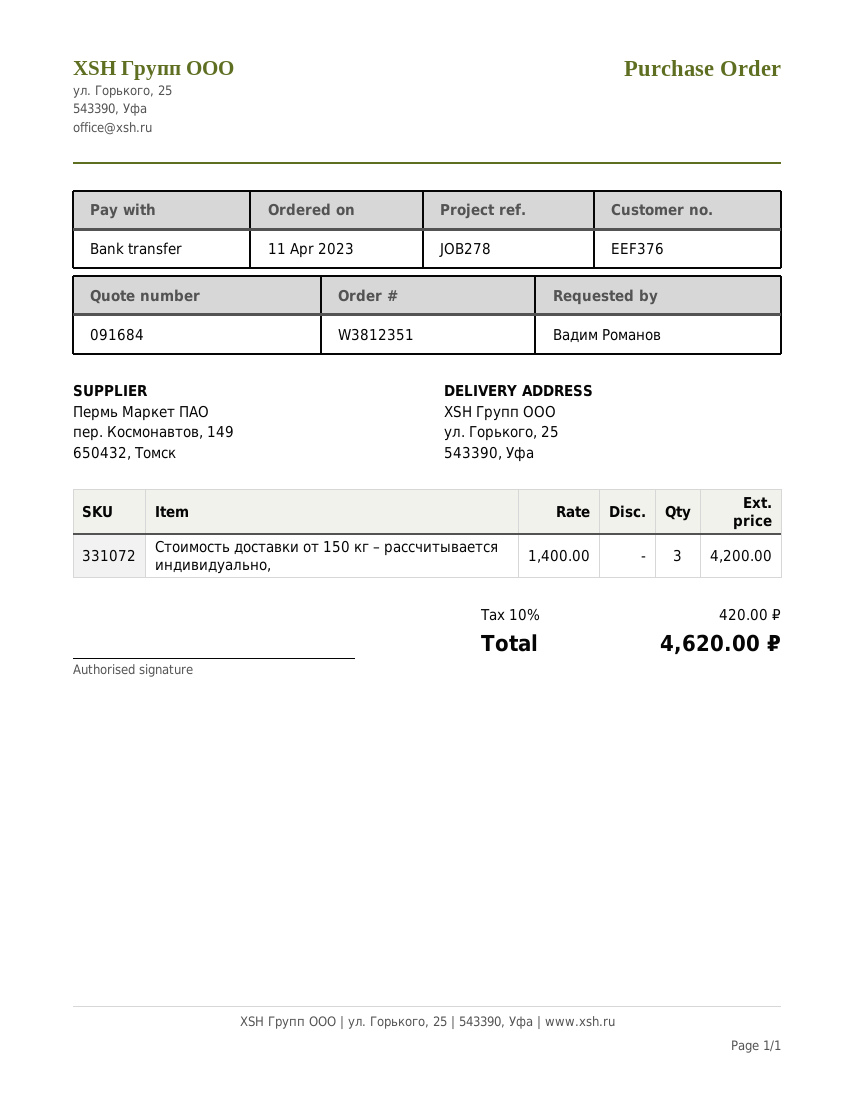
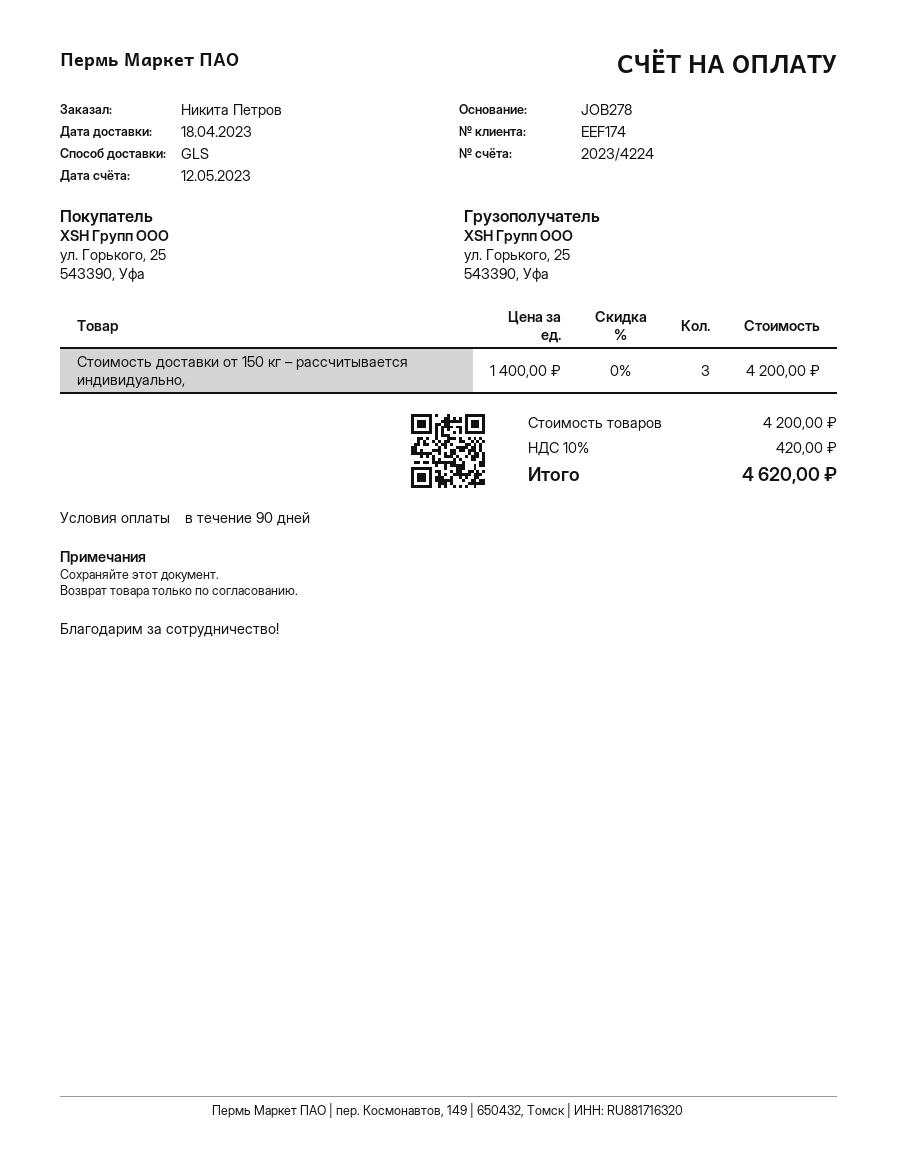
customer number: EEF376 -> EEF174
ordered by: Вадим Романов -> Никита Петров

